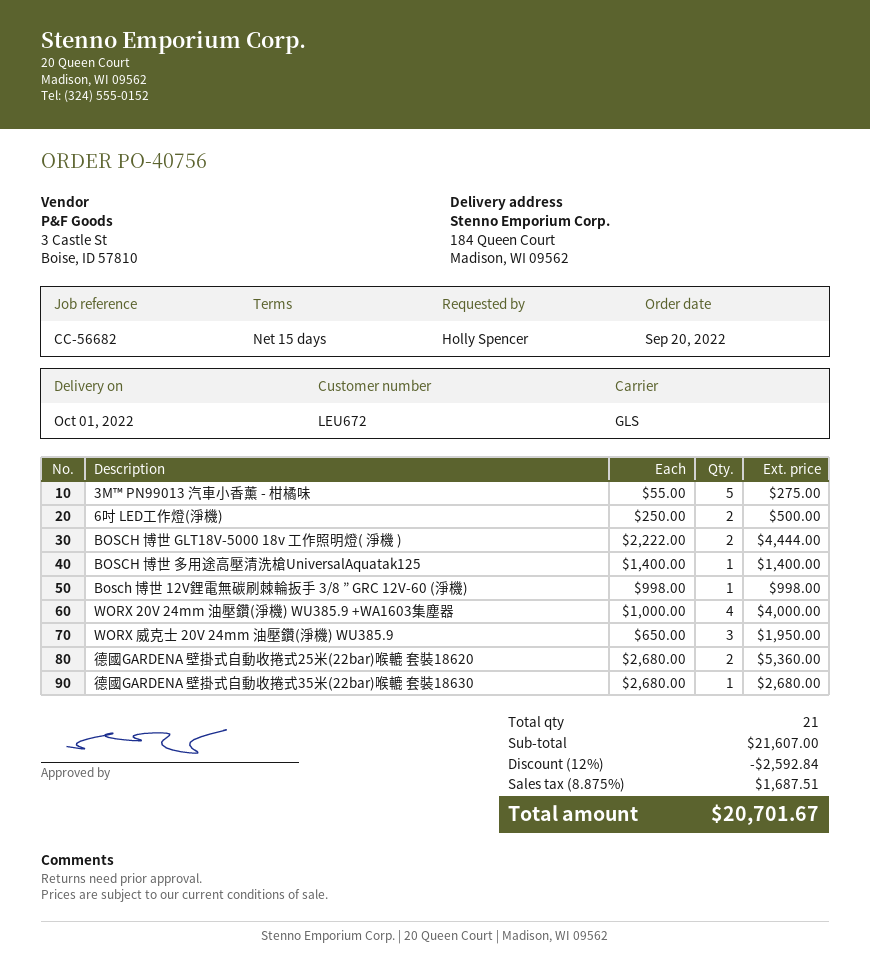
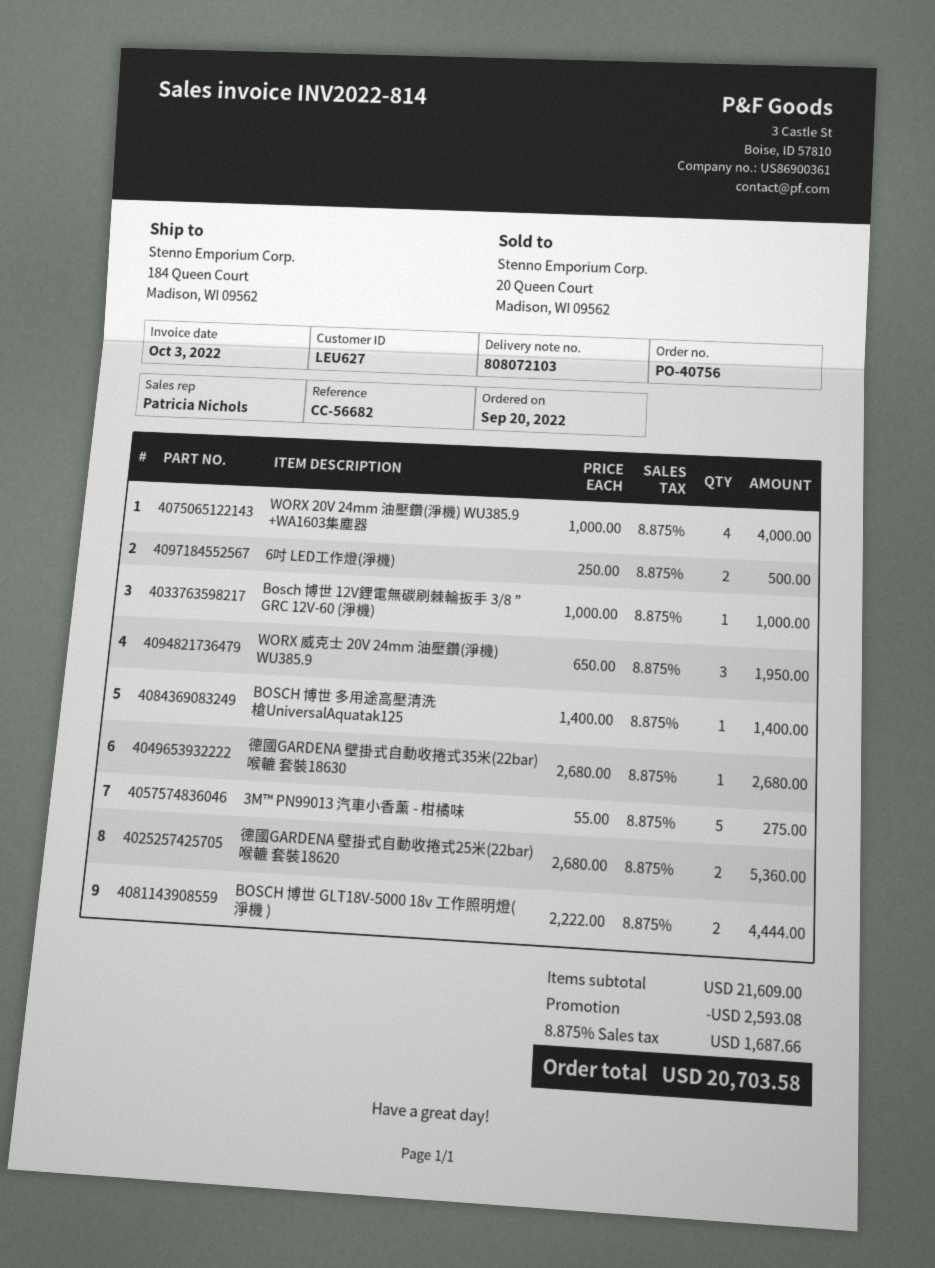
customer number: LEU672 -> LEU627
Bosch 博世 12V鋰電無碳刷棘輪扳手 3/8 ” GRC 12V-60 (淨機): 1 x 998.00 = 998.00 -> 1 x 1000.00 = 1000.00
subtotal: 21607.00 -> 21609.00
discount: 2592.84 -> 2593.08
tax: 8.875% = 1687.51 -> 8.875% = 1687.66
total: 20701.67 -> 20703.58

